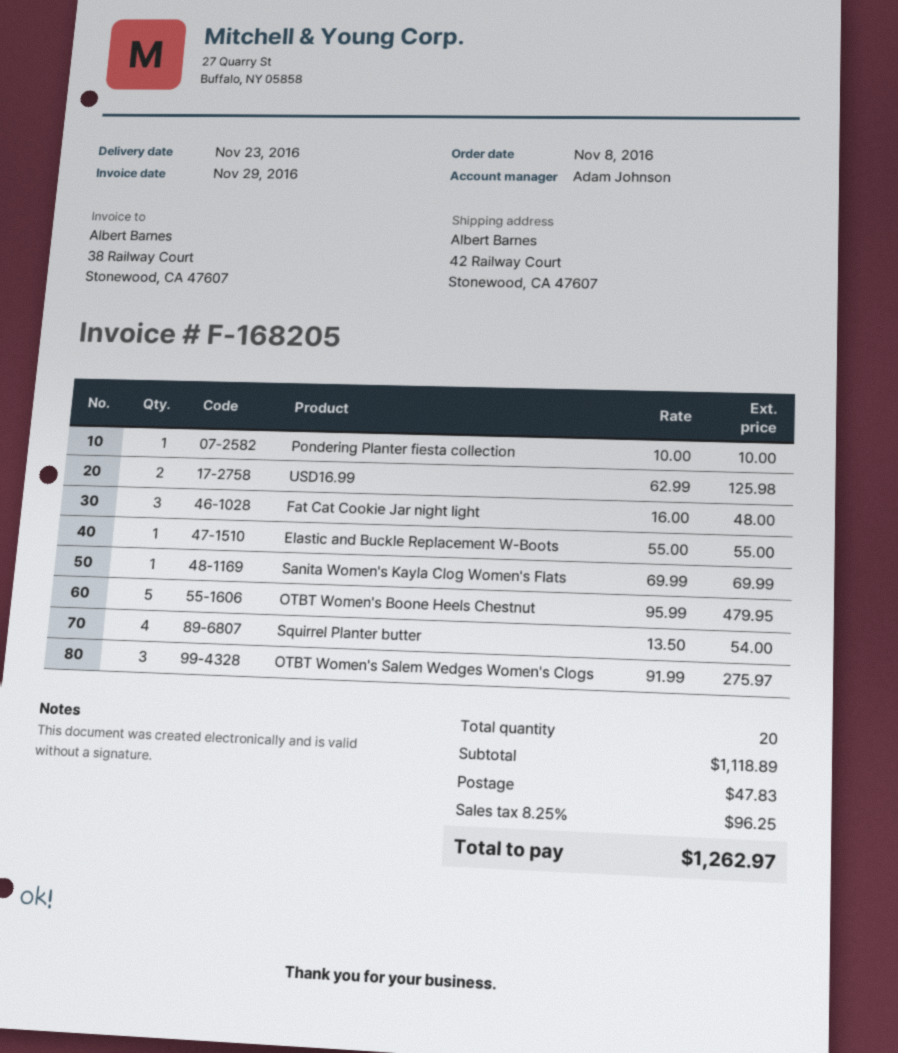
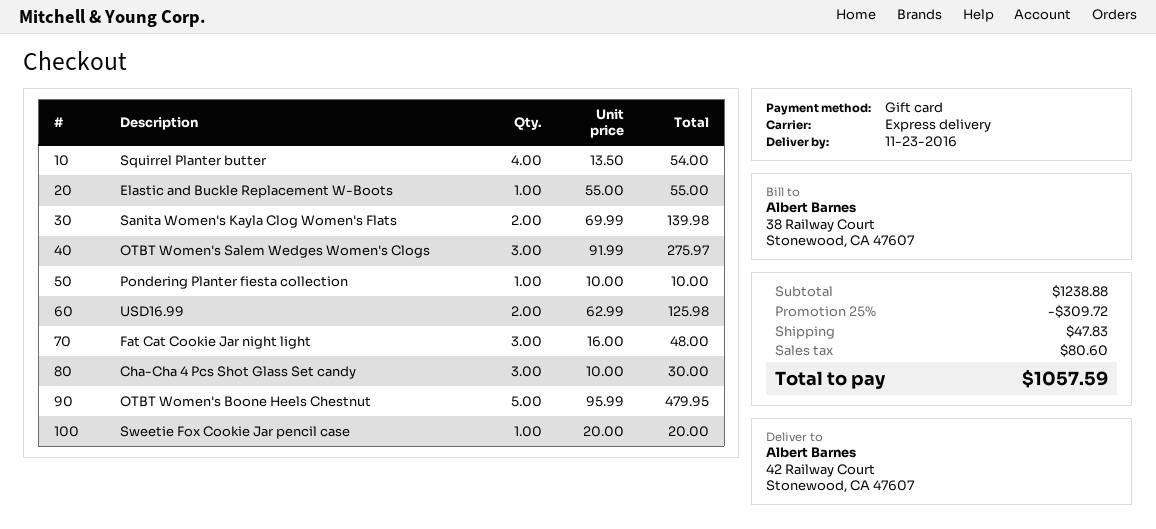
Sanita Women's Kayla Clog Women's Flats: 1 x 69.99 = 69.99 -> 2 x 69.99 = 139.98
Cha-Cha 4 Pcs Shot Glass Set candy: none -> 3 x 10.00 = 30.00
Sweetie Fox Cookie Jar pencil case: none -> 1 x 20.00 = 20.00
subtotal: 1118.89 -> 1238.88
discount: none -> 25% = 309.72
tax: 96.25 -> 80.60
total: 1262.97 -> 1057.59

